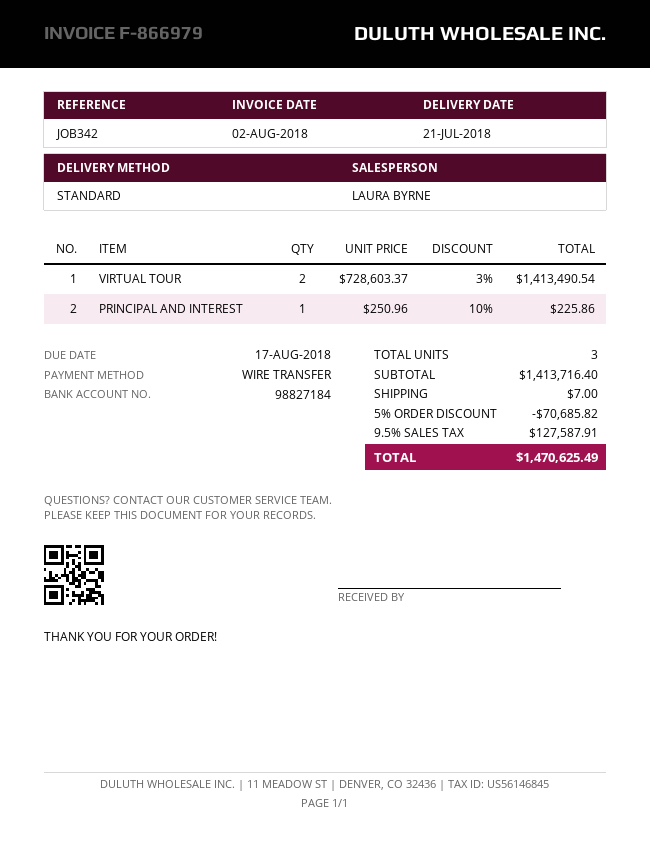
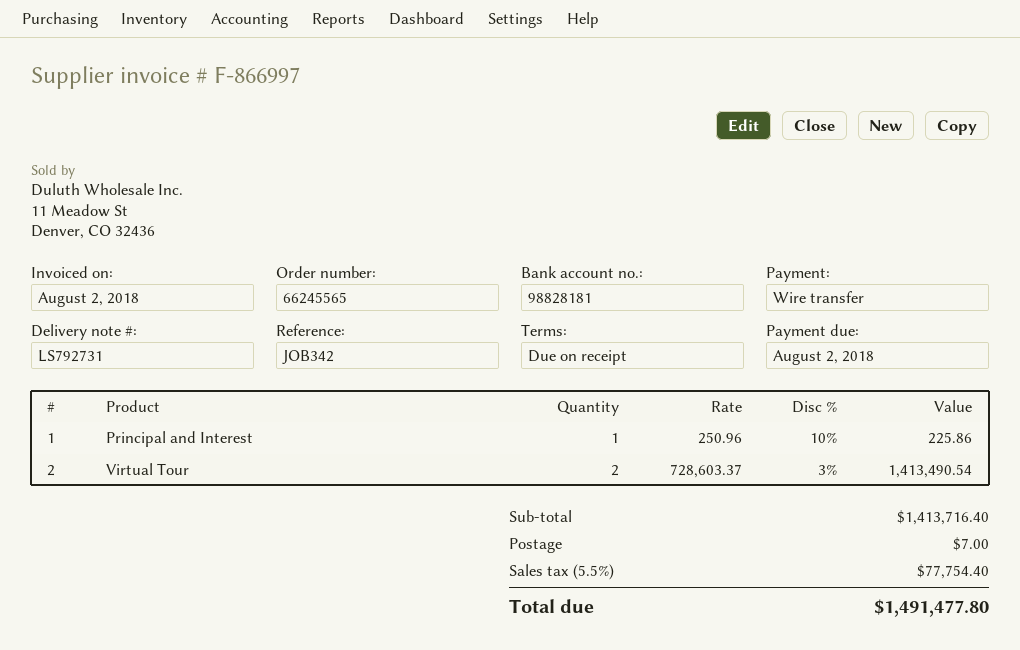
invoice number: F-866979 -> F-866997
due date: 2018-08-17 -> 2018-08-02
bank account: 98827184 -> 98828181
discount: 5% = 70685.82 -> none
tax: 9.5% = 127587.91 -> 5.5% = 77754.40
total: 1470625.49 -> 1491477.80

